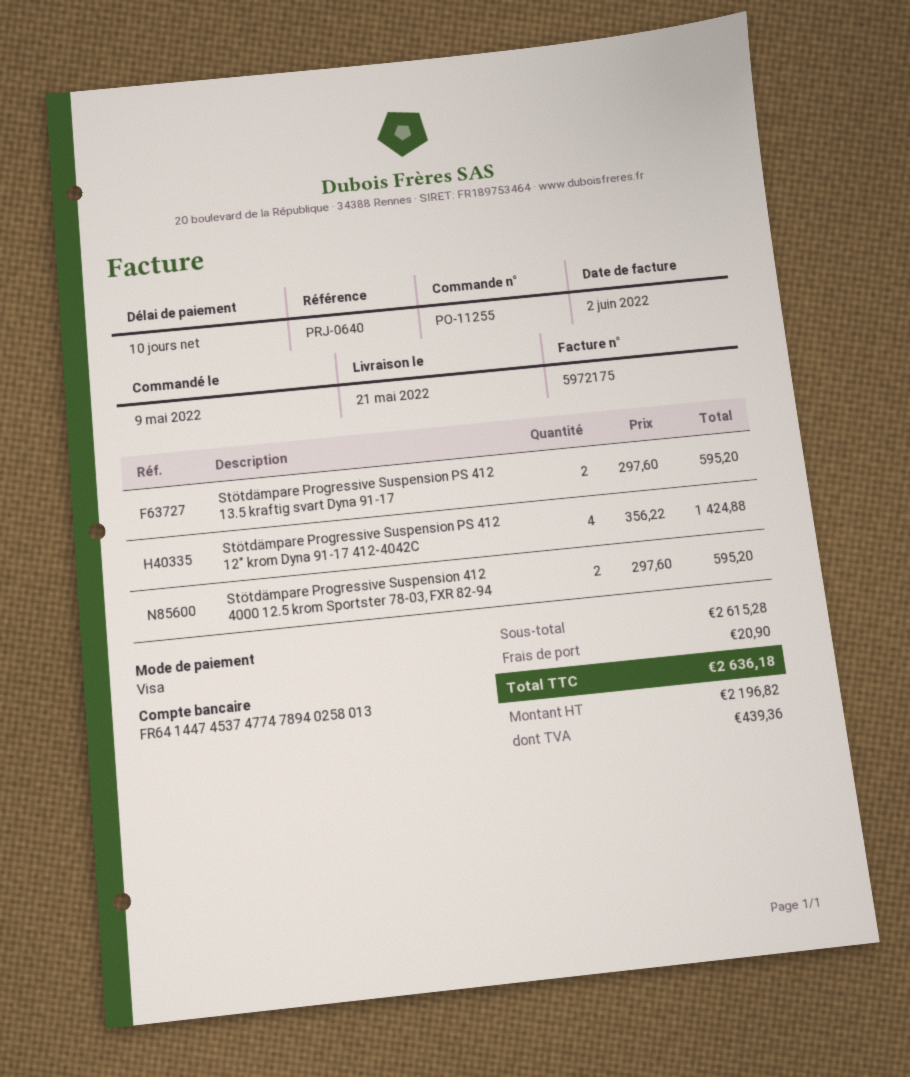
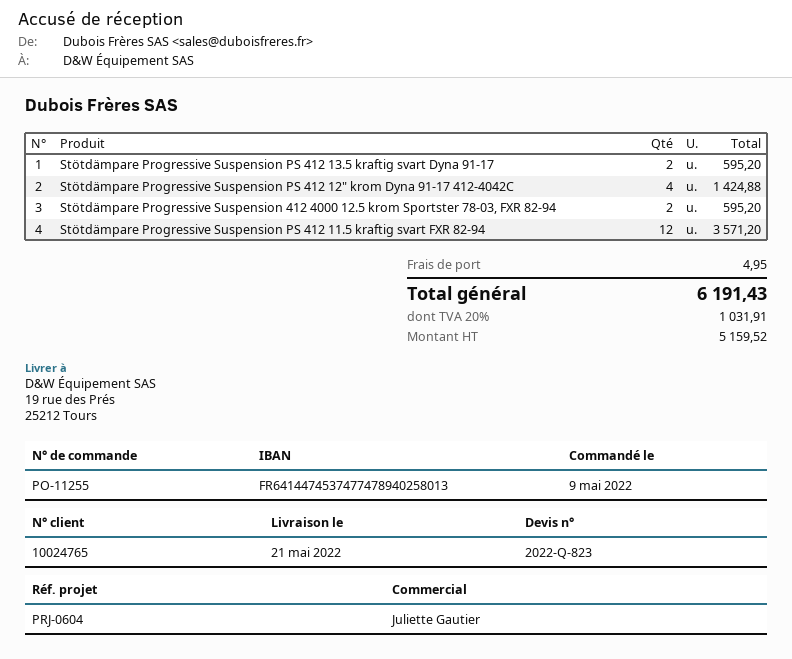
reference: PRJ-0640 -> PRJ-0604
Stötdämpare Progressive Suspension PS 412 11.5 kraftig svart FXR 82-94: none -> 12 for 3571.20
shipping: 20.90 -> 4.95
net: 2196.82 -> 5159.52
tax: 439.36 -> 1031.91
total: 2636.18 -> 6191.43

